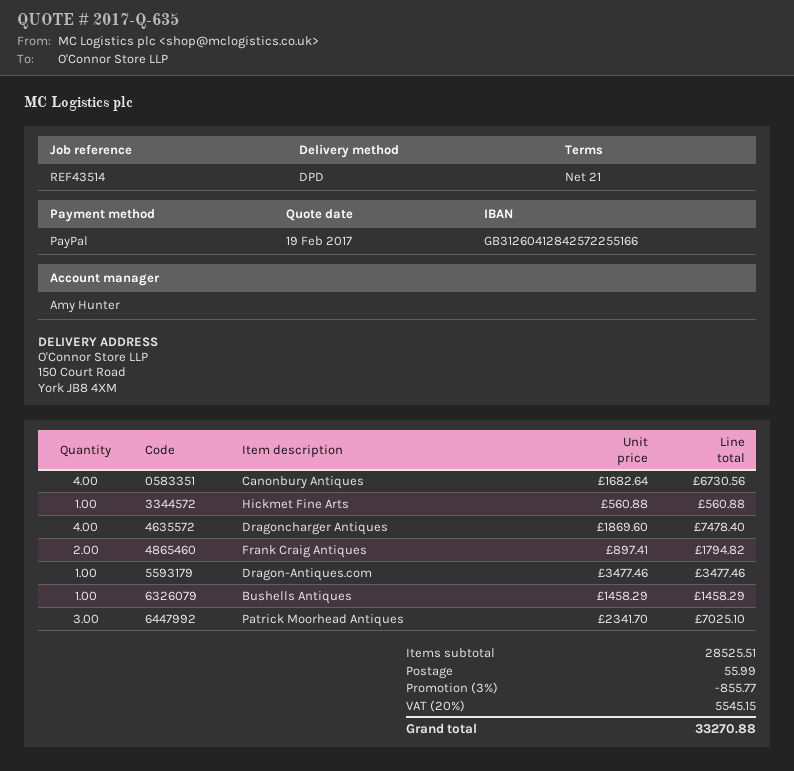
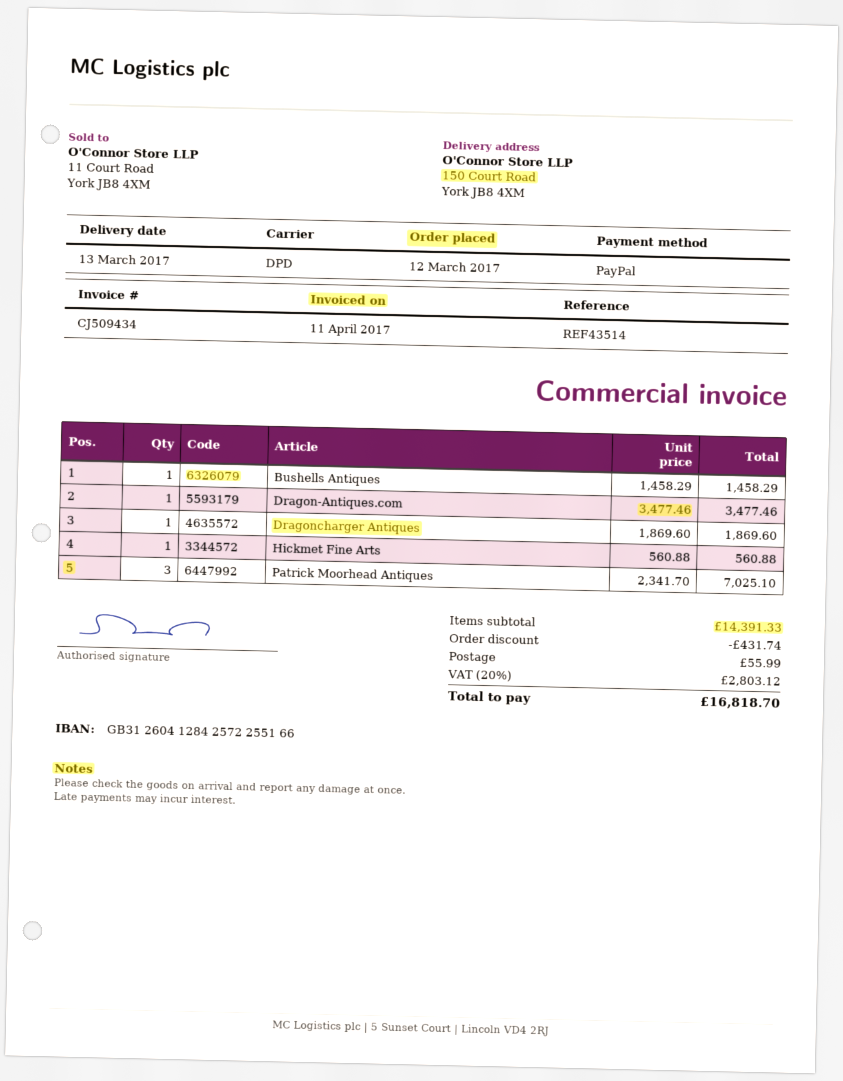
Canonbury Antiques: 4 x 1682.64 = 6730.56 -> none
Dragoncharger Antiques: 4 x 1869.60 = 7478.40 -> 1 x 1869.60 = 1869.60
Frank Craig Antiques: 2 x 897.41 = 1794.82 -> none
subtotal: 28525.51 -> 14391.33
discount: 855.77 -> 431.74
tax: 20% = 5545.15 -> 20% = 2803.12
total: 33270.88 -> 16818.70

